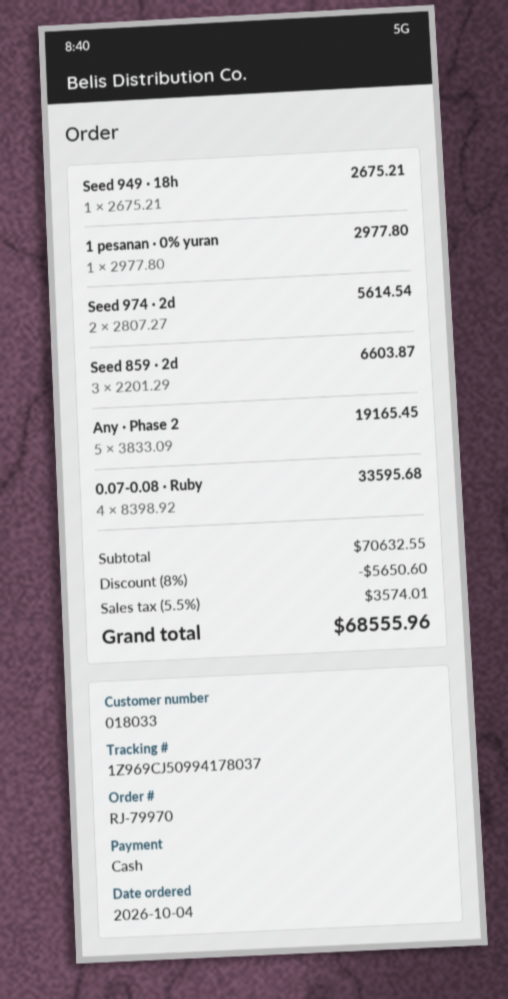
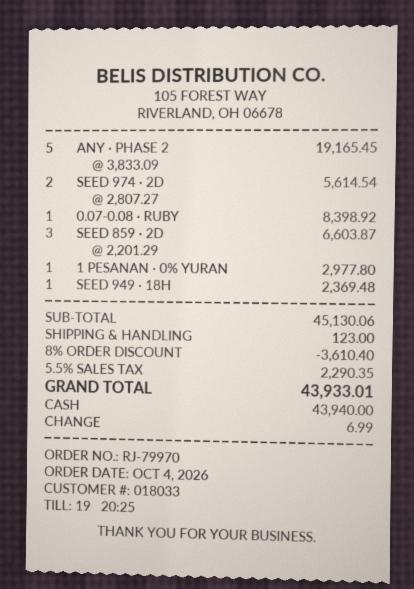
Seed 949 · 18h: 1 x 2675.21 = 2675.21 -> 1 x 2369.48 = 2369.48
0.07-0.08 · Ruby: 4 x 8398.92 = 33595.68 -> 1 x 8398.92 = 8398.92
subtotal: 70632.55 -> 45130.06
discount: 8% = 5650.60 -> 8% = 3610.40
shipping: none -> 123.00
tax: 5.5% = 3574.01 -> 5.5% = 2290.35
total: 68555.96 -> 43933.01

